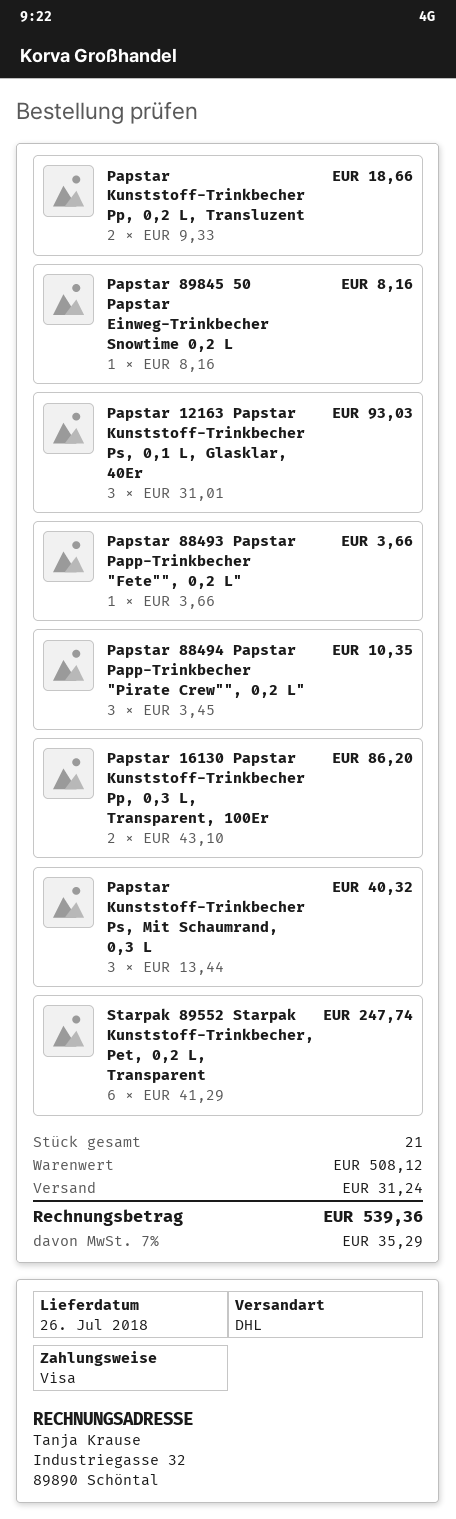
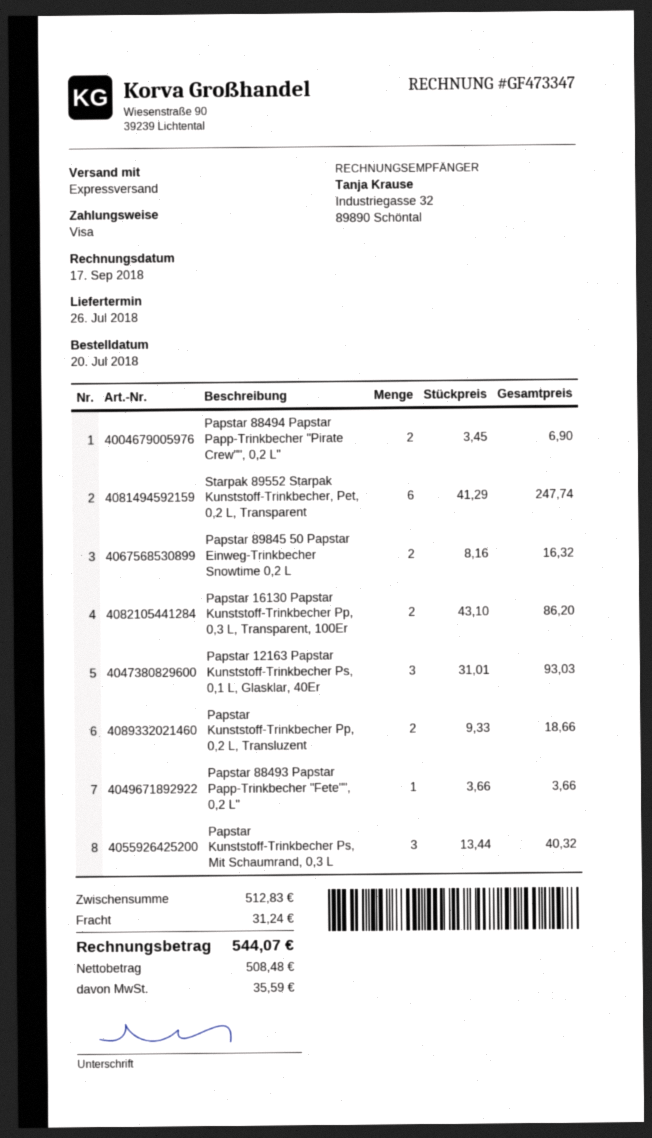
shipping method: DHL -> express
Papstar 89845 50 Papstar Einweg-Trinkbecher Snowtime 0,2 L: 1 x 8.16 = 8.16 -> 2 x 8.16 = 16.32
Papstar 88494 Papstar Papp-Trinkbecher "Pirate Crew"", 0,2 L": 3 x 3.45 = 10.35 -> 2 x 3.45 = 6.90
subtotal: 508.12 -> 512.83
tax: 35.29 -> 35.59
total: 539.36 -> 544.07

